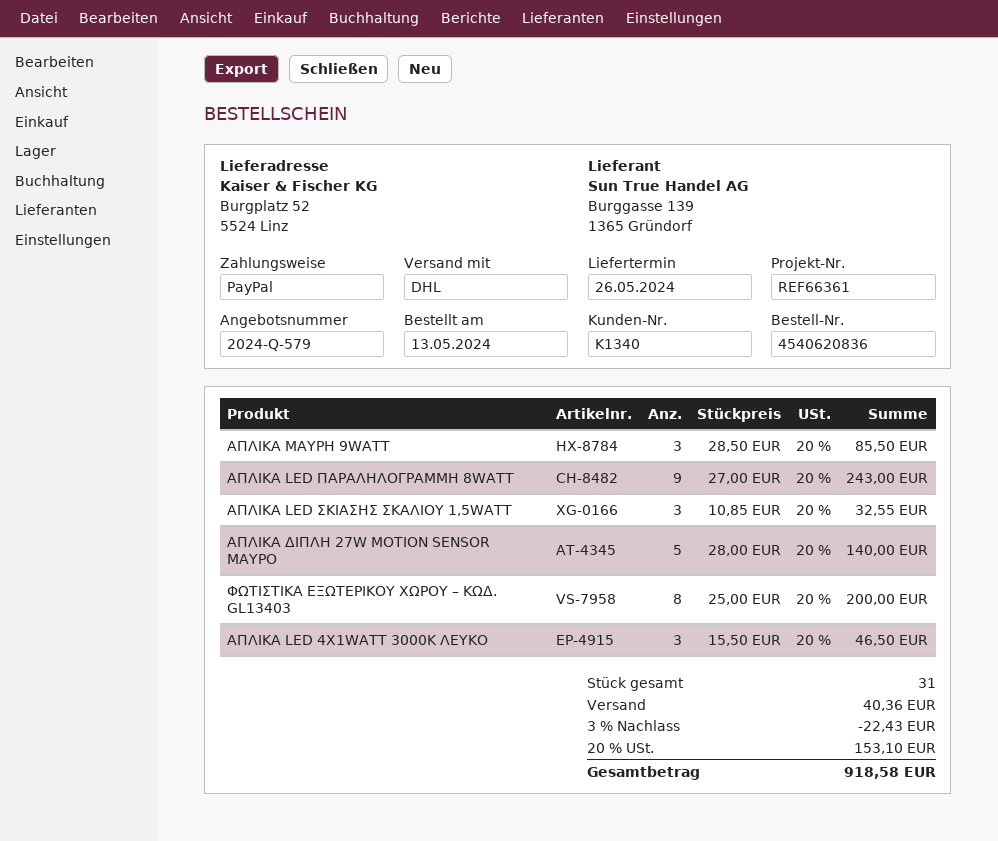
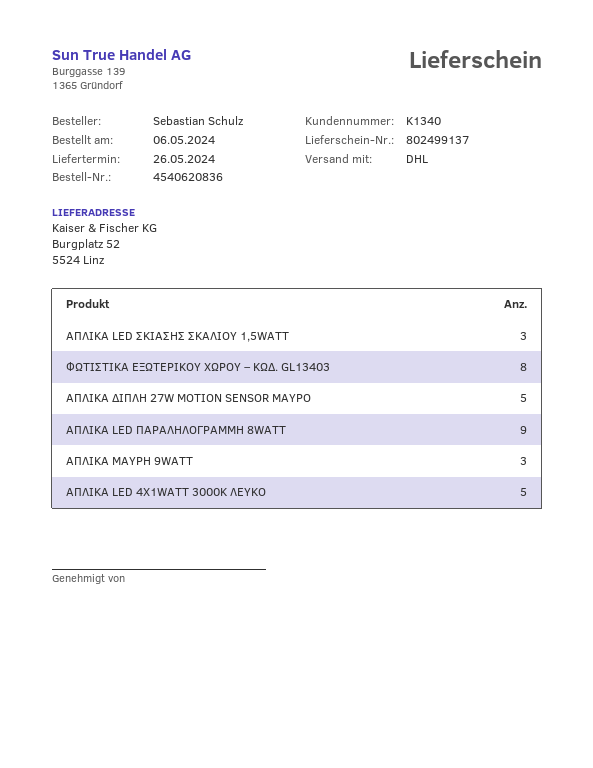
order date: 2024-05-13 -> 2024-05-06
ΑΠΛΙΚΑ LED 4X1WATT 3000K ΛΕΥΚΟ: 3 -> 5

